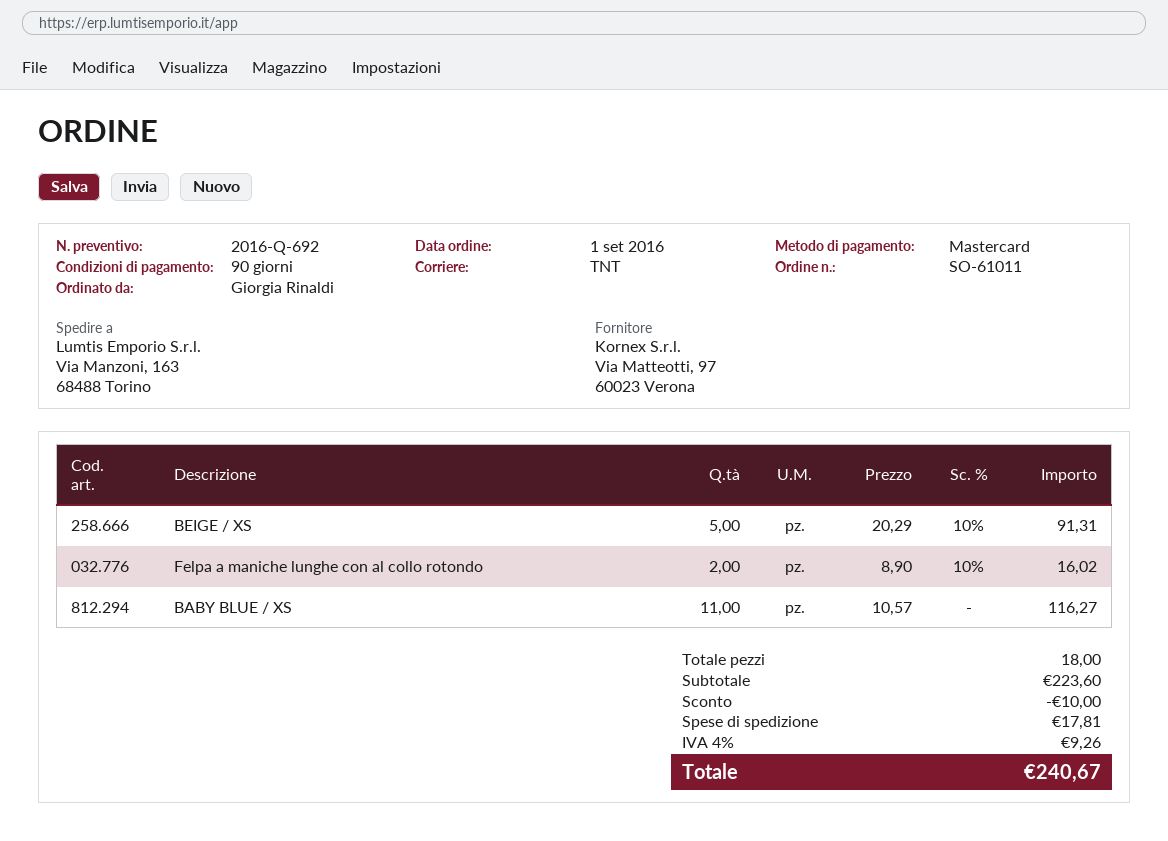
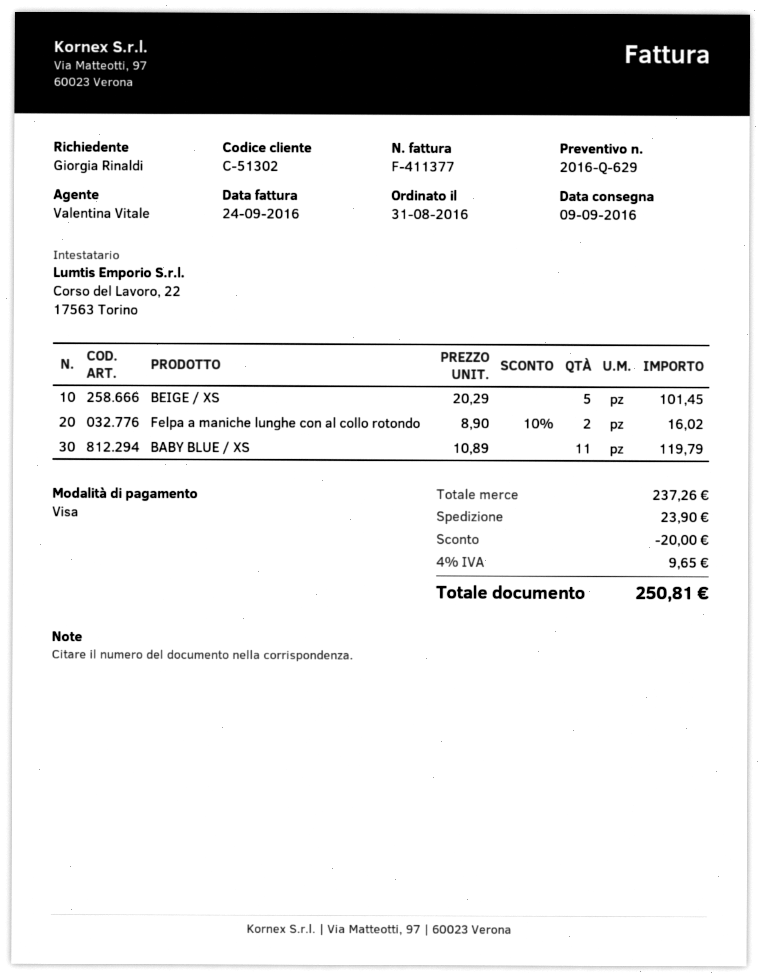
quote number: 2016-Q-692 -> 2016-Q-629
order date: 2016-09-01 -> 2016-08-31
payment method: Mastercard -> Visa
BEIGE / XS: 5 x 20.29 - 10% = 91.31 -> 5 x 20.29 = 101.45
BABY BLUE / XS: 11 x 10.57 = 116.27 -> 11 x 10.89 = 119.79
subtotal: 223.60 -> 237.26
discount: 10.00 -> 20.00
shipping: 17.81 -> 23.90
tax: 4% = 9.26 -> 4% = 9.65
total: 240.67 -> 250.81

